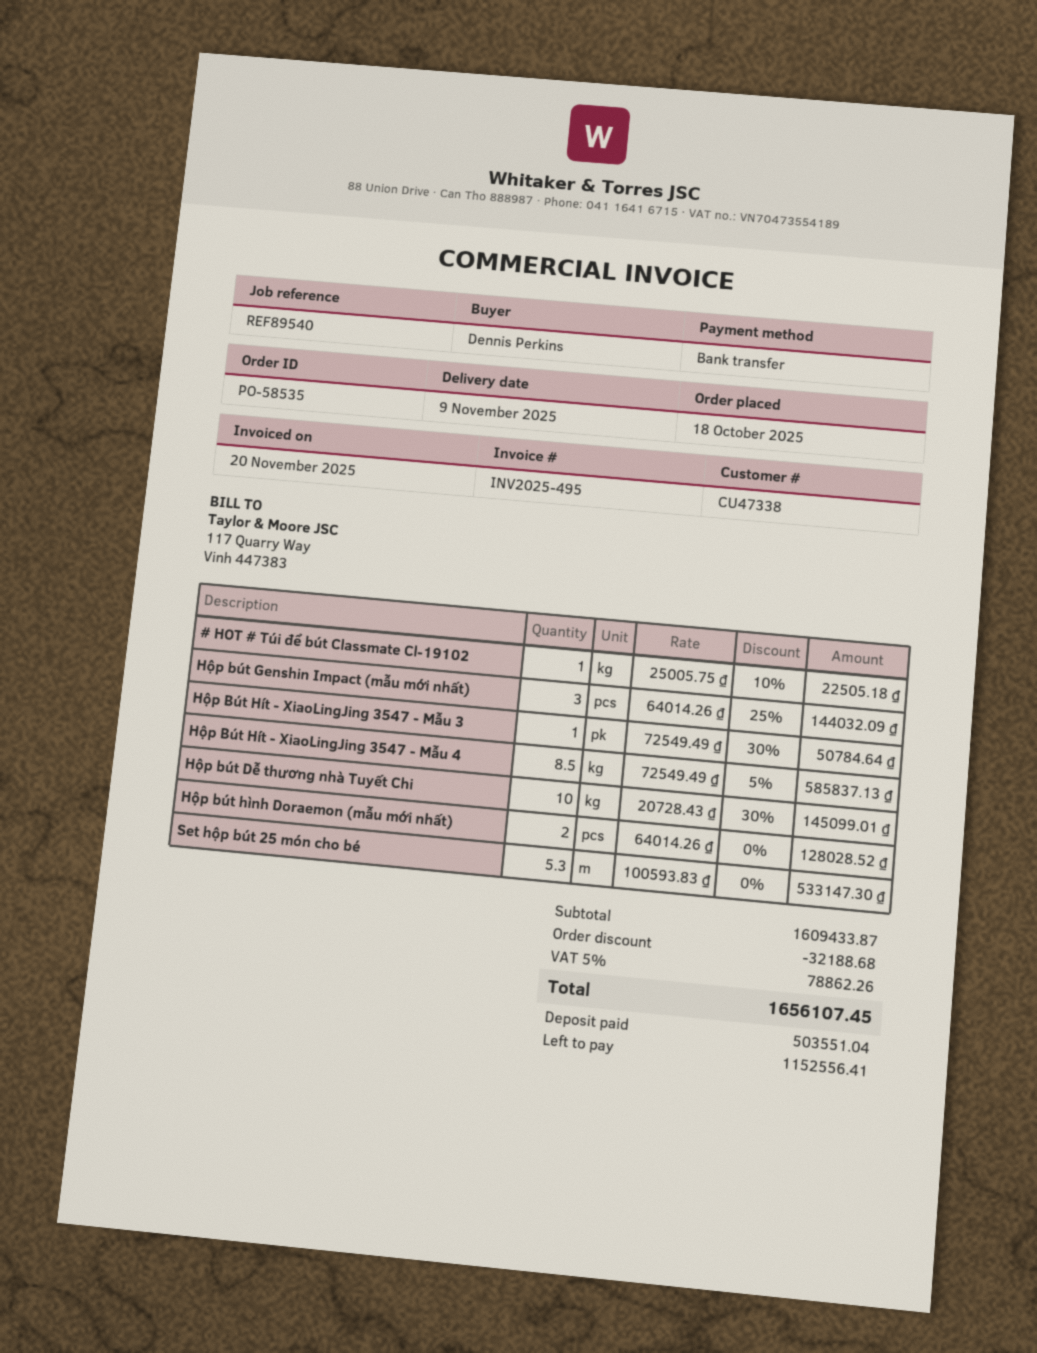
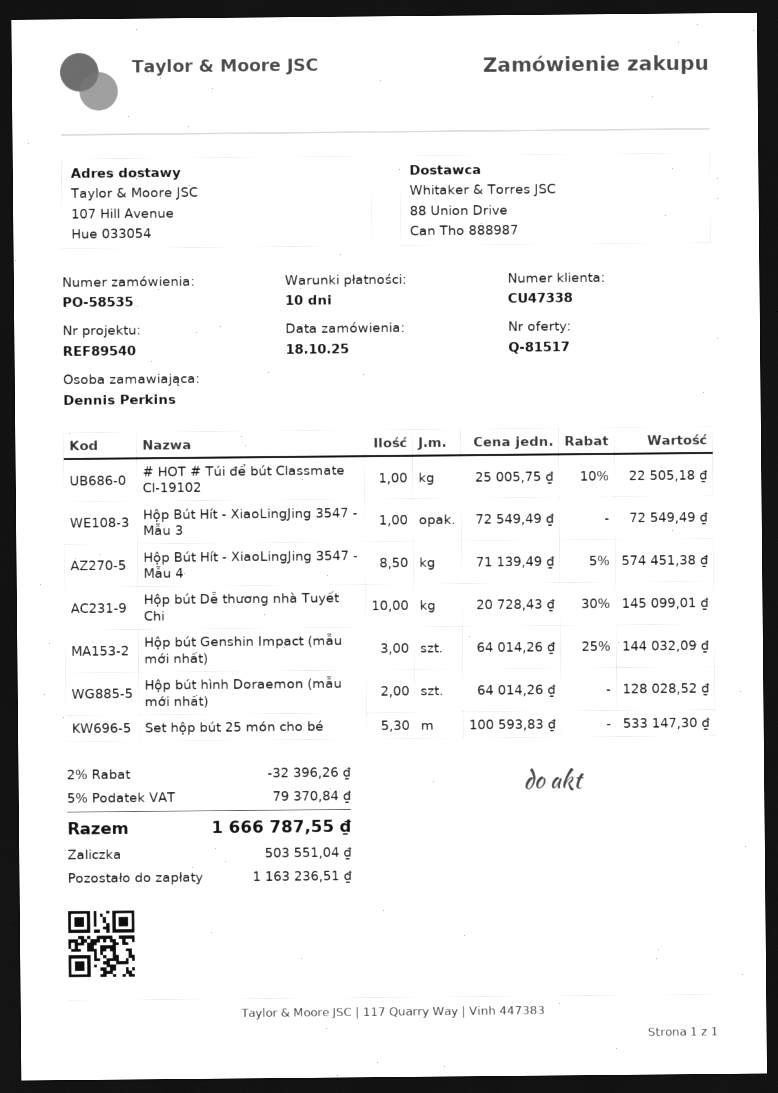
Hộp Bút Hít - XiaoLingJing 3547 - Mẫu 3: 1 x 72549.49 - 30% = 50784.64 -> 1 x 72549.49 = 72549.49
Hộp Bút Hít - XiaoLingJing 3547 - Mẫu 4: 8.5 x 72549.49 - 5% = 585837.13 -> 8.5 x 71139.49 - 5% = 574451.38
discount: 32188.68 -> 32396.26
tax: 5% = 78862.26 -> 5% = 79370.84
total: 1656107.45 -> 1666787.55
balance: 1152556.41 -> 1163236.51

